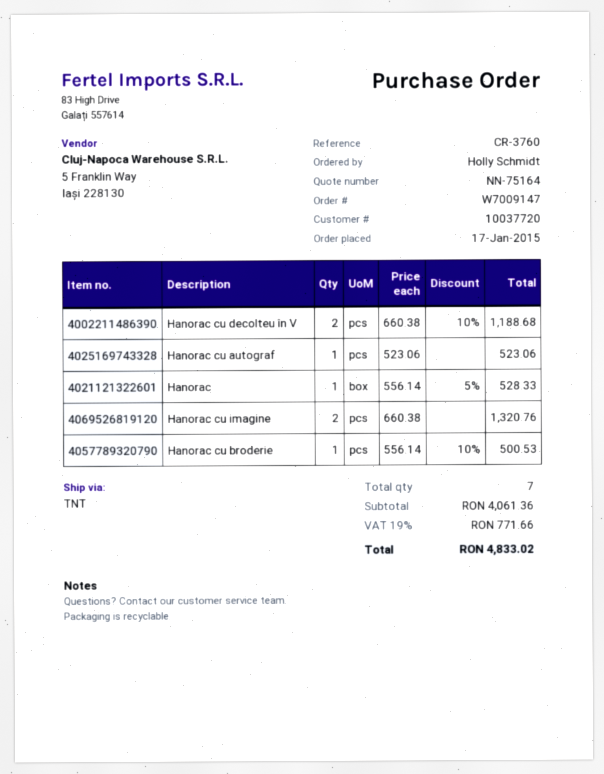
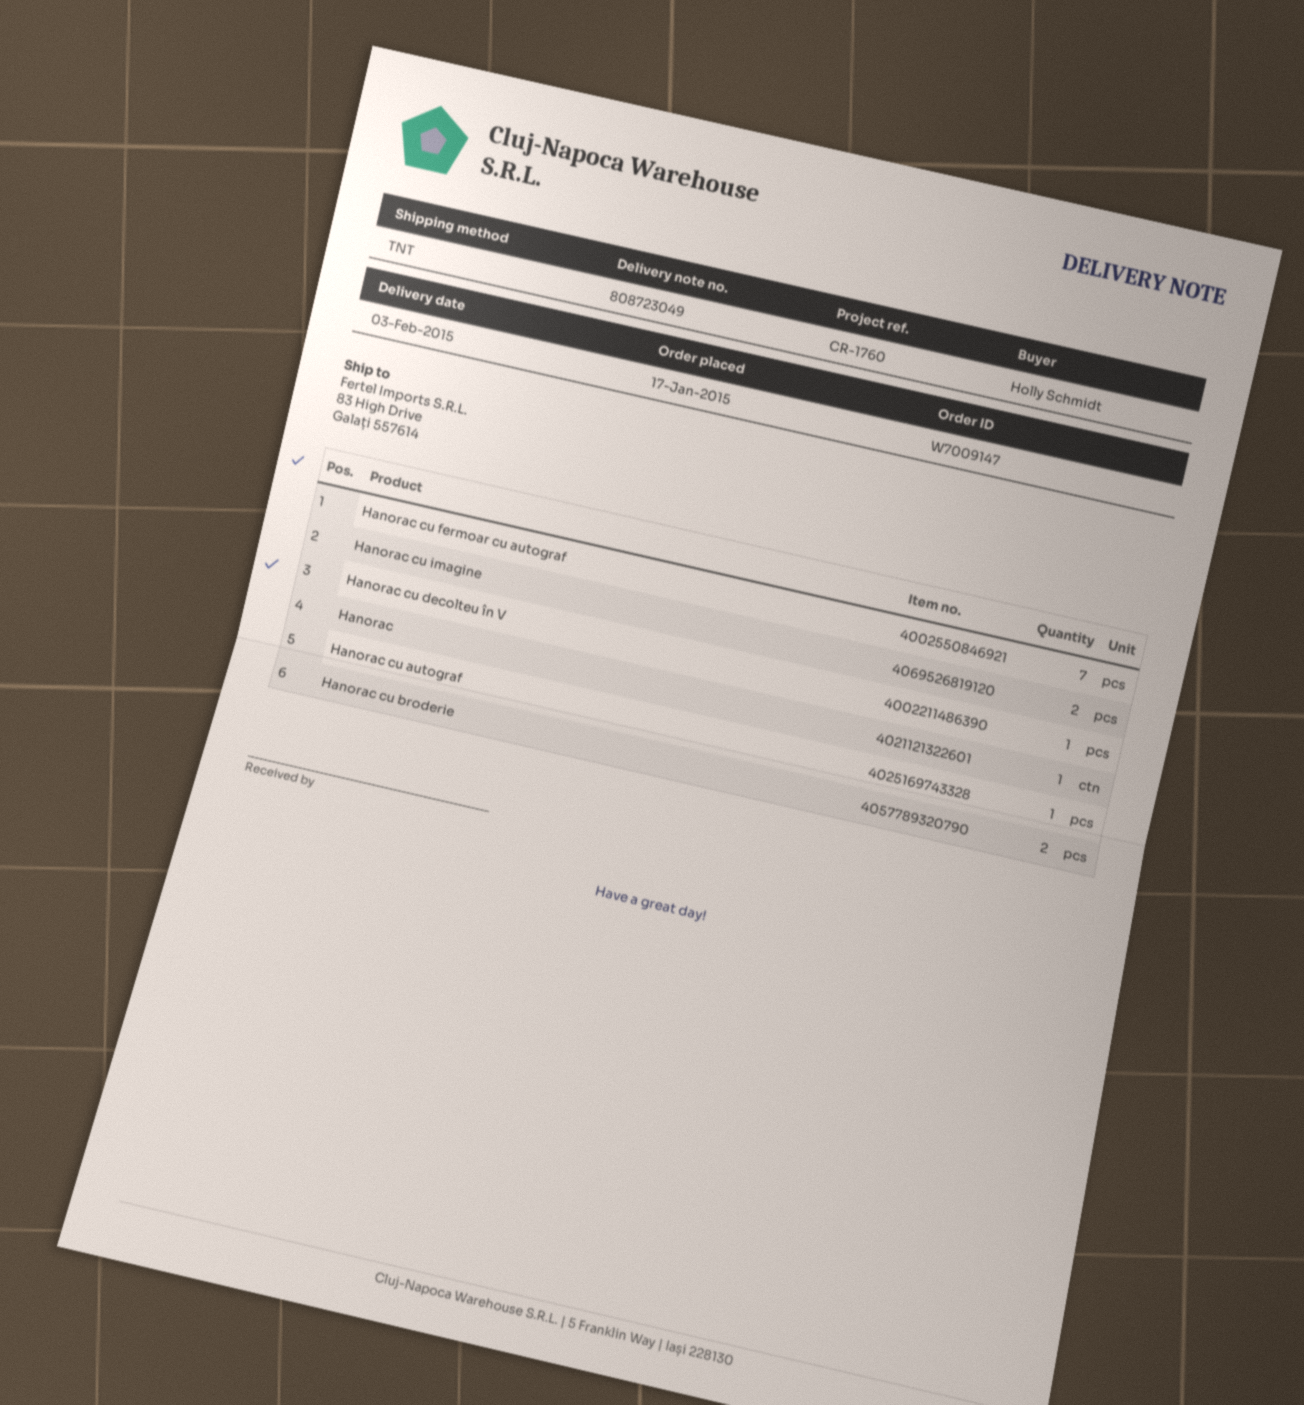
reference: CR-3760 -> CR-1760
Hanorac cu decolteu în V: 2 -> 1
Hanorac cu broderie: 1 -> 2
Hanorac cu fermoar cu autograf: none -> 7

